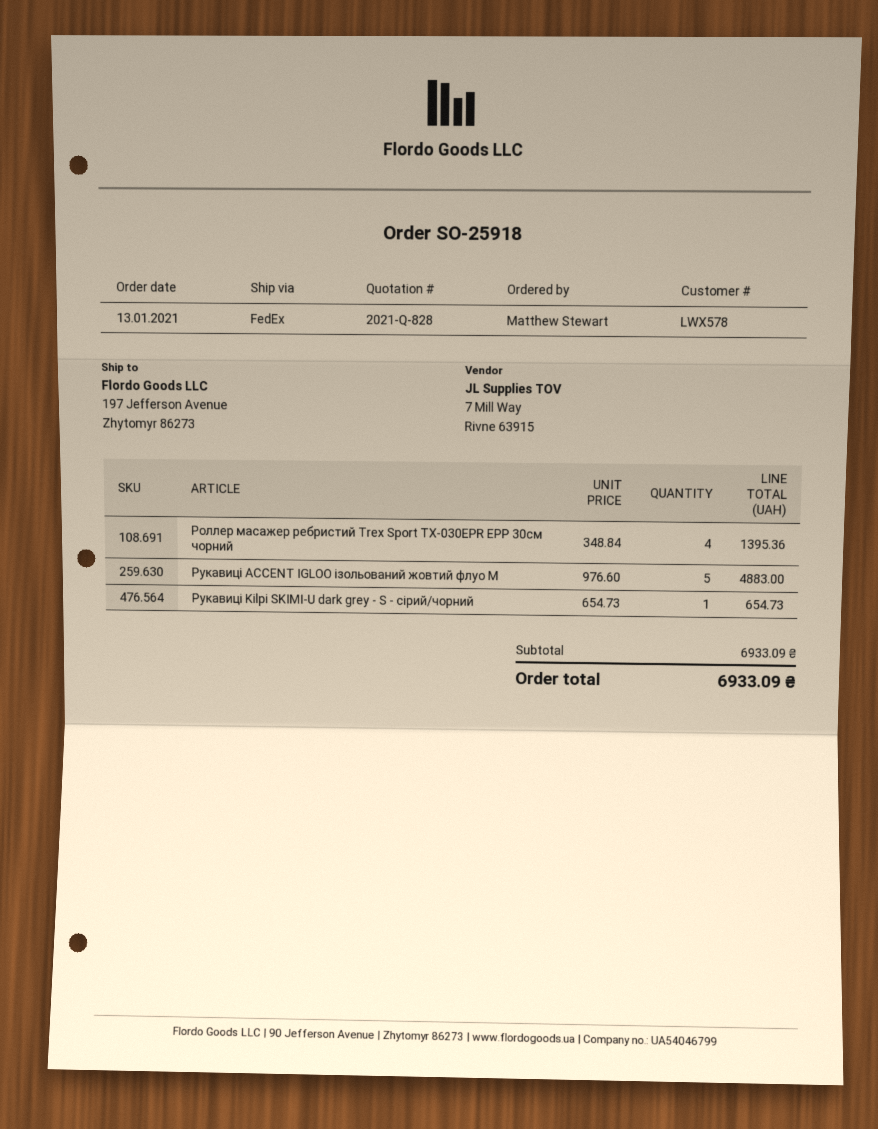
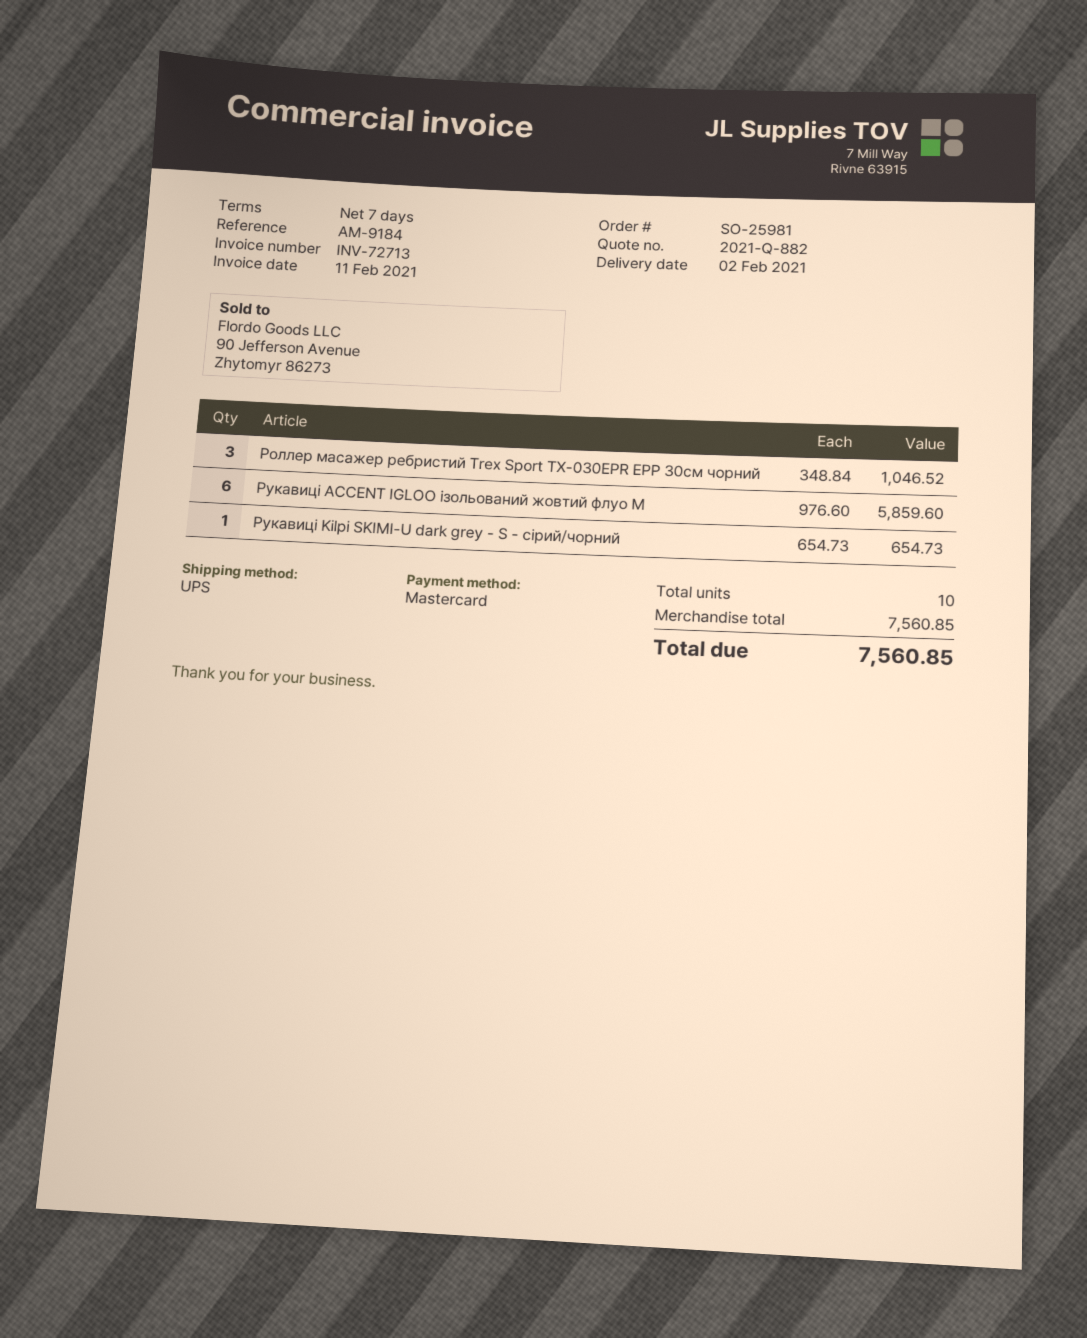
quote number: 2021-Q-828 -> 2021-Q-882
order number: SO-25918 -> SO-25981
shipping method: FedEx -> UPS
Роллер масажер ребристий Trex Sport TX-030EPR EPP 30см чорний: 4 x 348.84 = 1395.36 -> 3 x 348.84 = 1046.52
Рукавиці ACCENT IGLOO ізольований жовтий флуо M: 5 x 976.60 = 4883.00 -> 6 x 976.60 = 5859.60
subtotal: 6933.09 -> 7560.85
total: 6933.09 -> 7560.85

